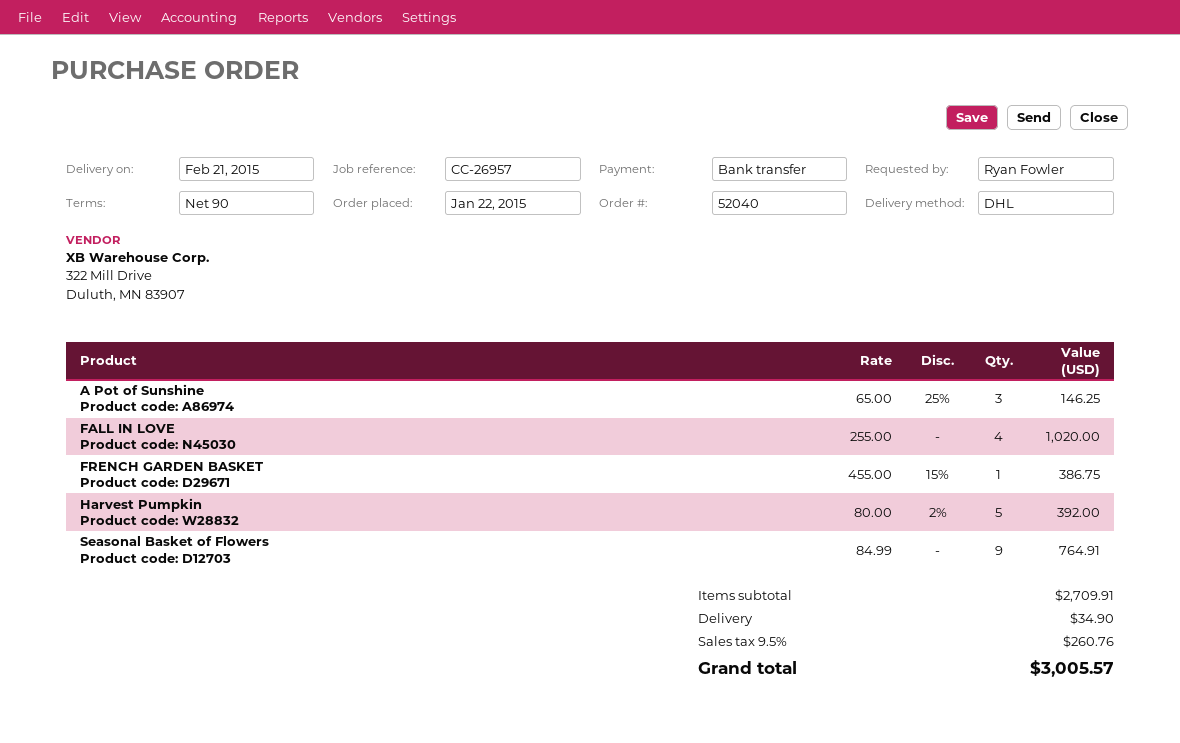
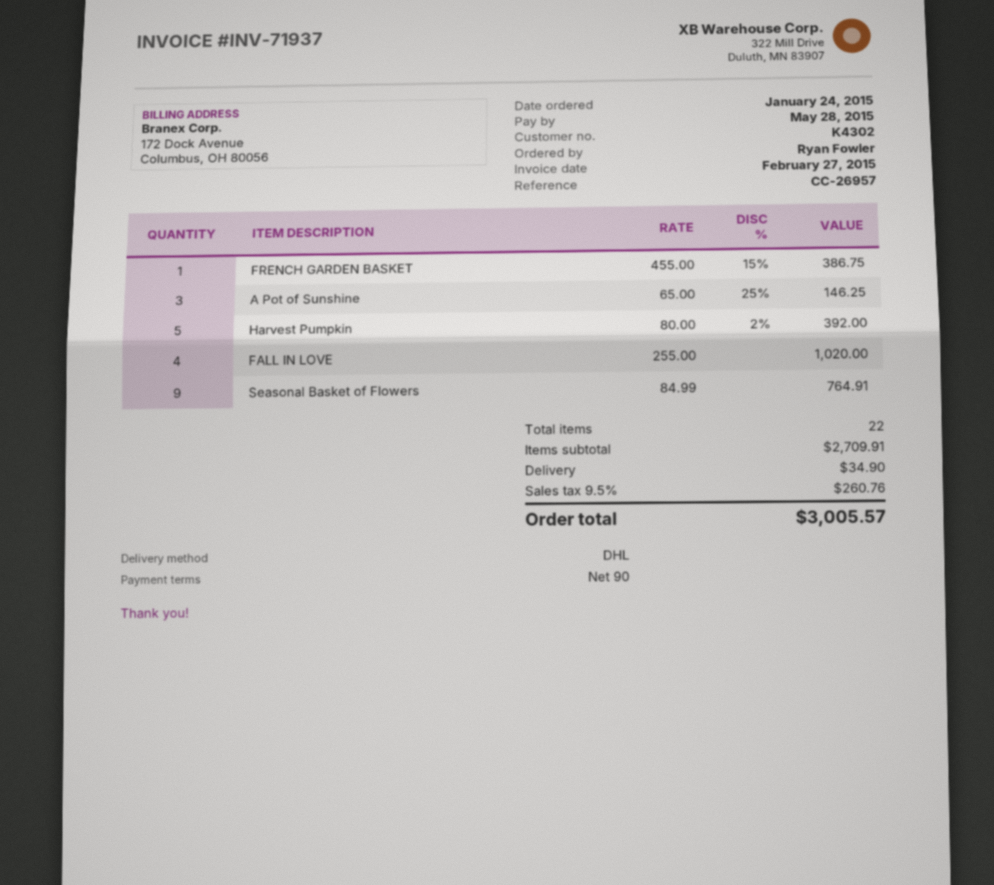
order date: 2015-01-22 -> 2015-01-24

